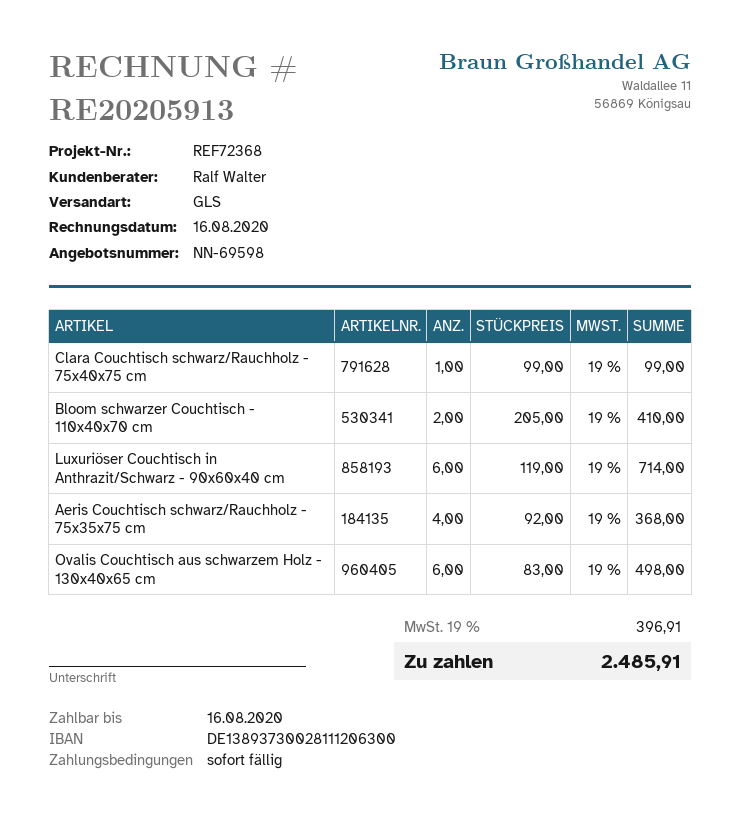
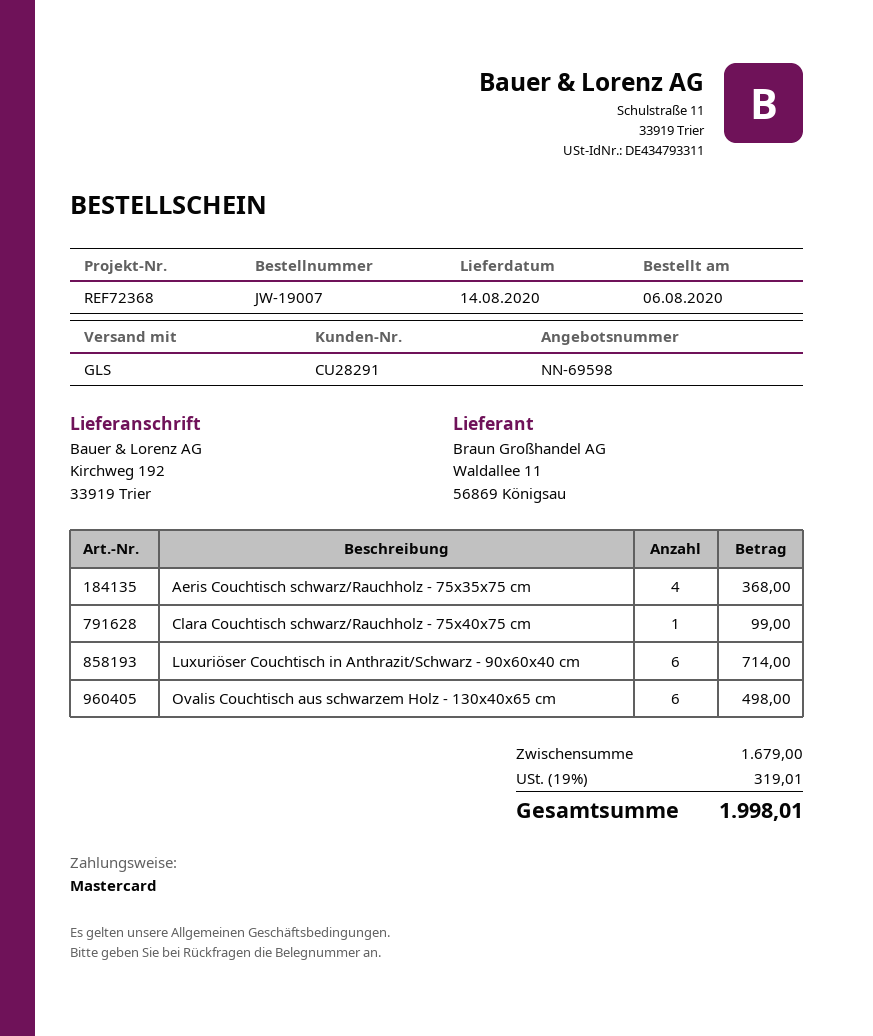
Bloom schwarzer Couchtisch - 110x40x70 cm: 2 for 410.00 -> none
tax: 19% = 396.91 -> 19% = 319.01
total: 2485.91 -> 1998.01

